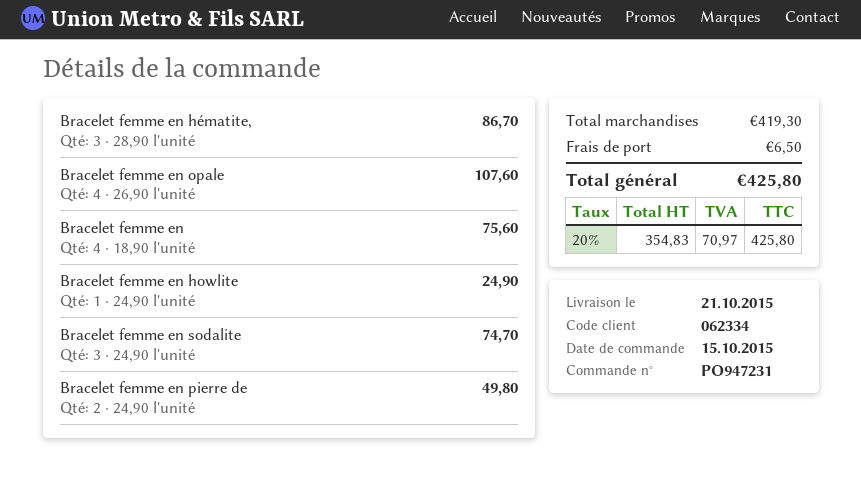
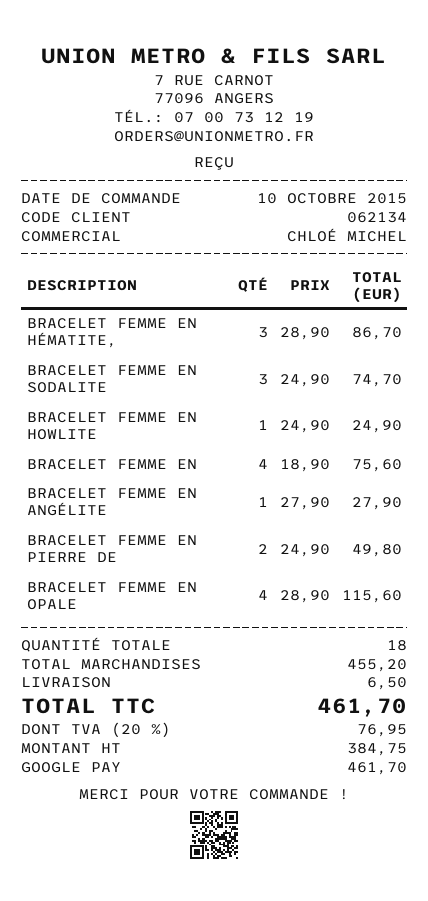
order date: 2015-10-15 -> 2015-10-10
customer number: 062334 -> 062134
Bracelet femme en opale: 4 x 26.90 = 107.60 -> 4 x 28.90 = 115.60
BRACELET FEMME EN ANGÉLITE: none -> 1 x 27.90 = 27.90
subtotal: 419.30 -> 455.20
net: 354.83 -> 384.75
tax: 20% = 70.97 -> 20% = 76.95
total: 425.80 -> 461.70

